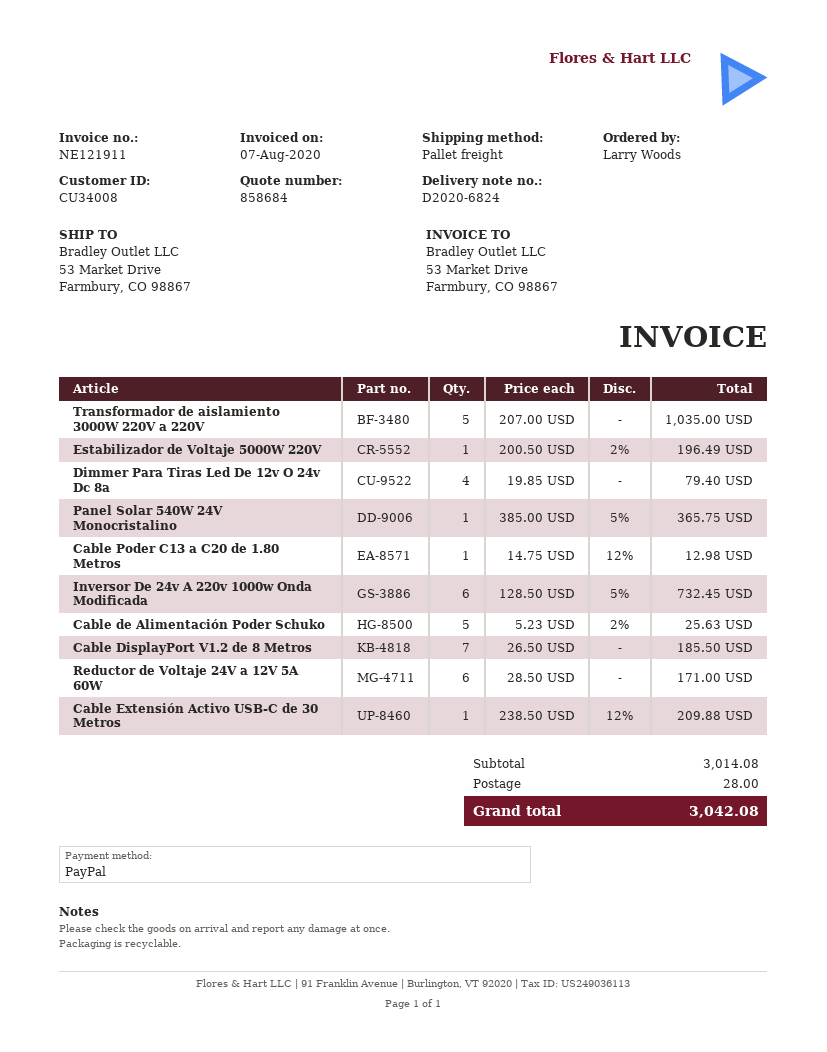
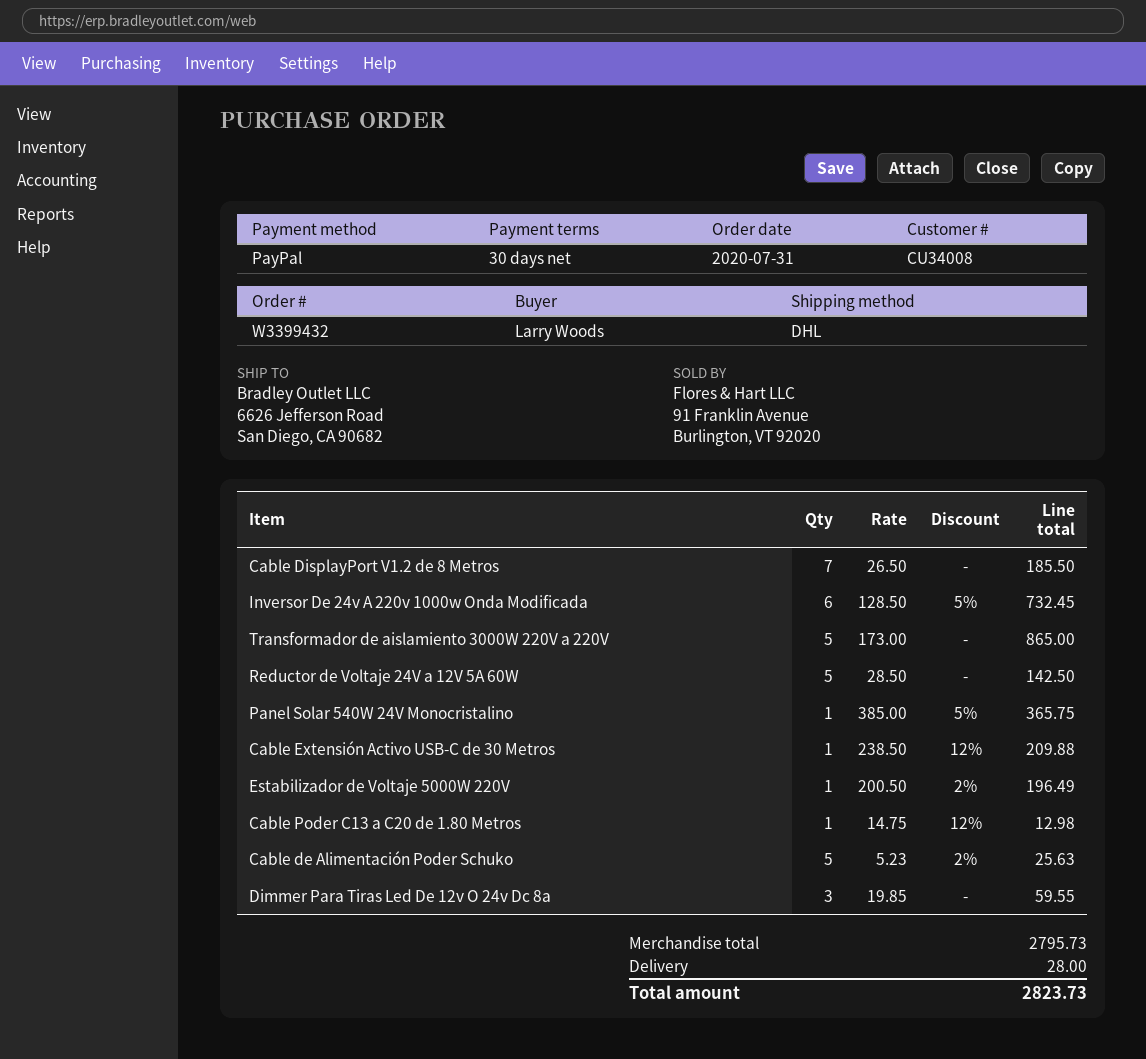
shipping method: pallet freight -> DHL
ship to: 53 Market Drive, Farmbury, CO 98867 -> 6626 Jefferson Road, San Diego, CA 90682
Transformador de aislamiento 3000W 220V a 220V: 5 x 207.00 = 1035.00 -> 5 x 173.00 = 865.00
Dimmer Para Tiras Led De 12v O 24v Dc 8a: 4 x 19.85 = 79.40 -> 3 x 19.85 = 59.55
Reductor de Voltaje 24V a 12V 5A 60W: 6 x 28.50 = 171.00 -> 5 x 28.50 = 142.50
subtotal: 3014.08 -> 2795.73
total: 3042.08 -> 2823.73

